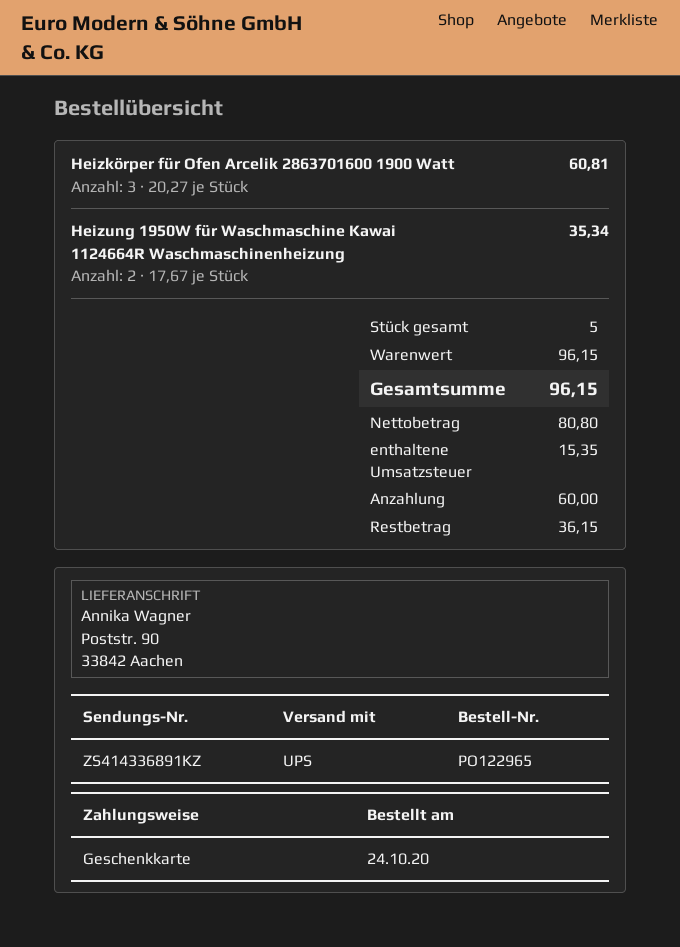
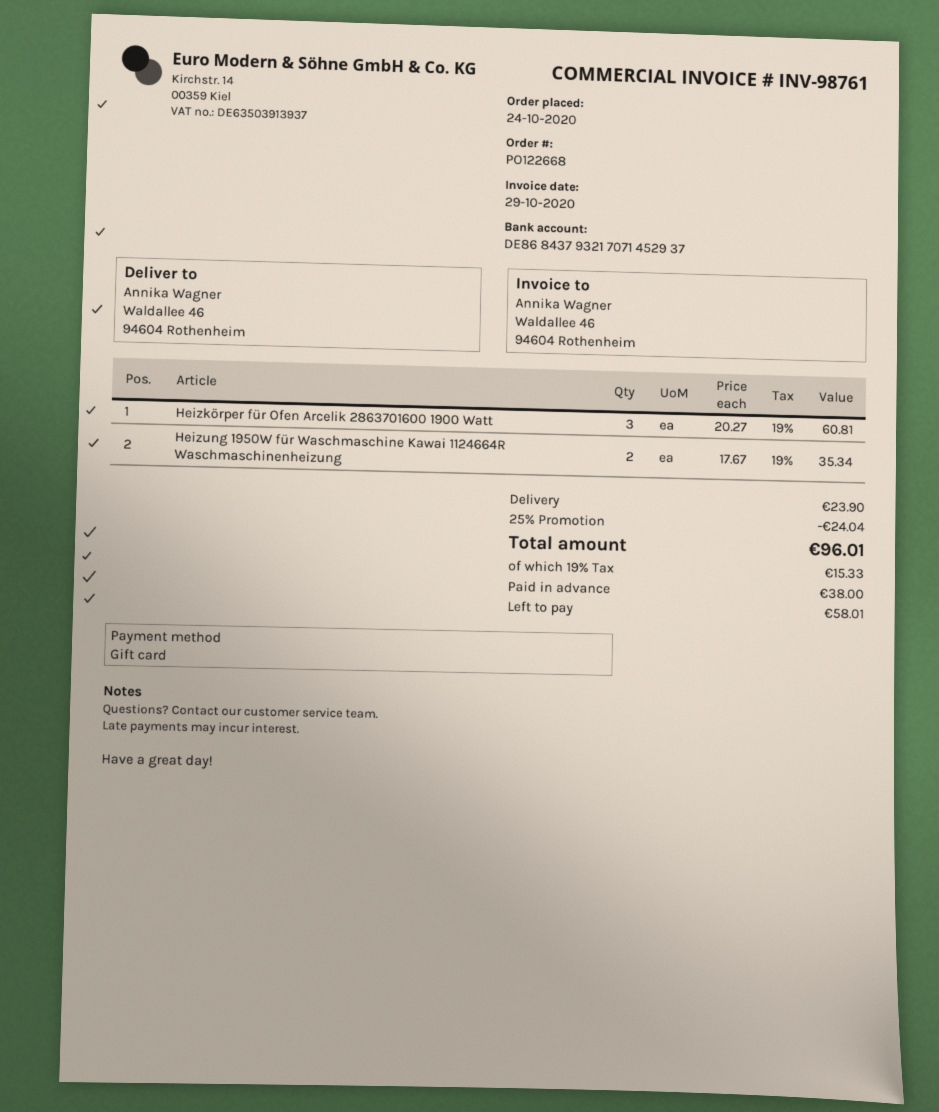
order number: PO122965 -> PO122668
ship to: Poststr. 90, 33842 Aachen -> Waldallee 46, 94604 Rothenheim
discount: none -> 25% = 24.04
shipping: none -> 23.90
tax: 15.35 -> 15.33
total: 96.15 -> 96.01
deposit: 60.00 -> 38.00
balance: 36.15 -> 58.01

